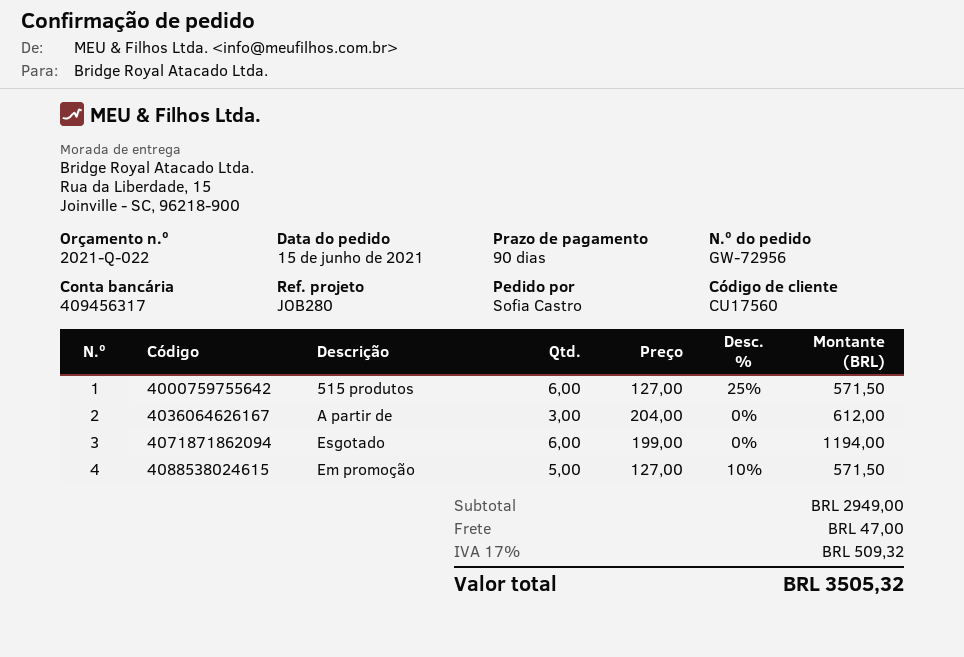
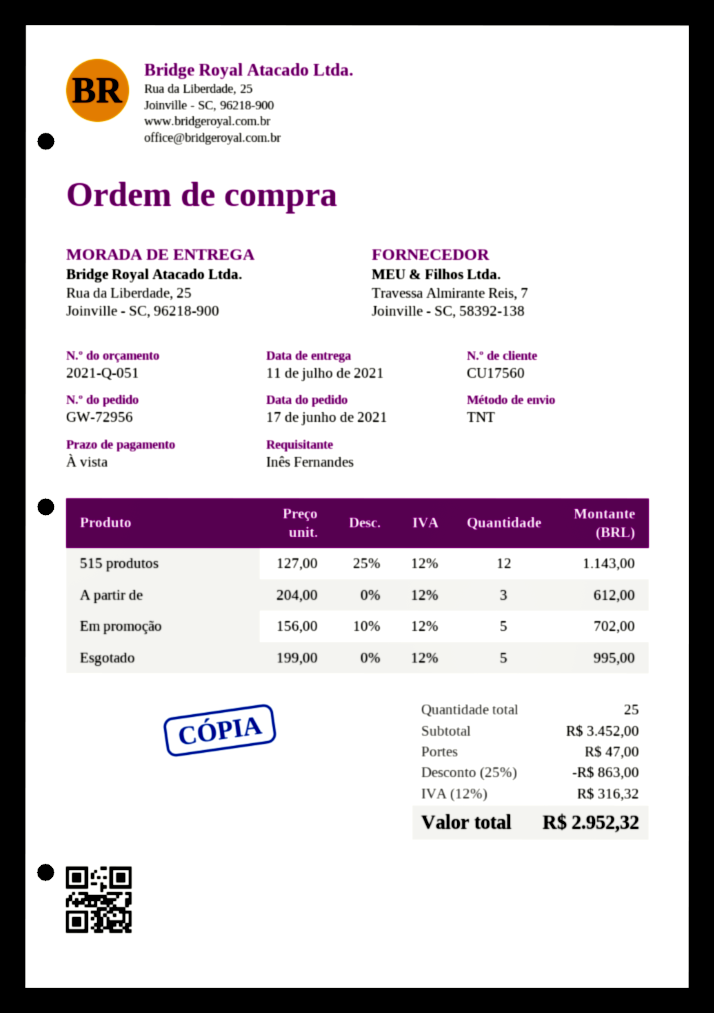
quote number: 2021-Q-022 -> 2021-Q-051
order date: 2021-06-15 -> 2021-06-17
payment terms: 90 days -> on receipt
ordered by: Sofia Castro -> Inês Fernandes
ship to: Rua da Liberdade, 15, Joinville - SC, 96218-900 -> Rua da Liberdade, 25, Joinville - SC, 96218-900
515 produtos: 6 x 127.00 - 25% = 571.50 -> 12 x 127.00 - 25% = 1143.00
Esgotado: 6 x 199.00 = 1194.00 -> 5 x 199.00 = 995.00
Em promoção: 5 x 127.00 - 10% = 571.50 -> 5 x 156.00 - 10% = 702.00
subtotal: 2949.00 -> 3452.00
discount: none -> 25% = 863.00
tax: 17% = 509.32 -> 12% = 316.32
total: 3505.32 -> 2952.32

